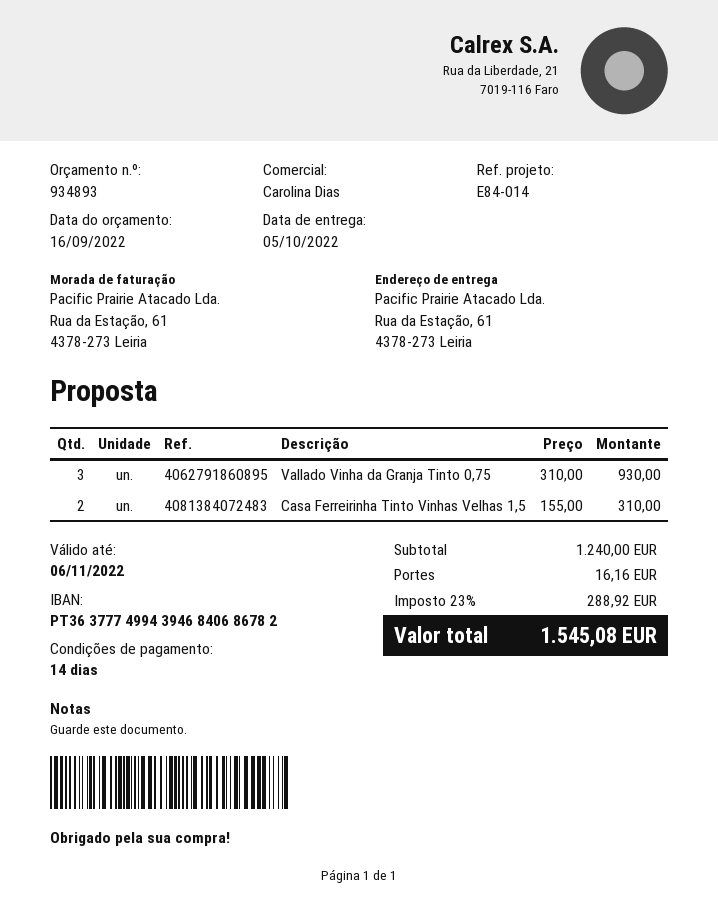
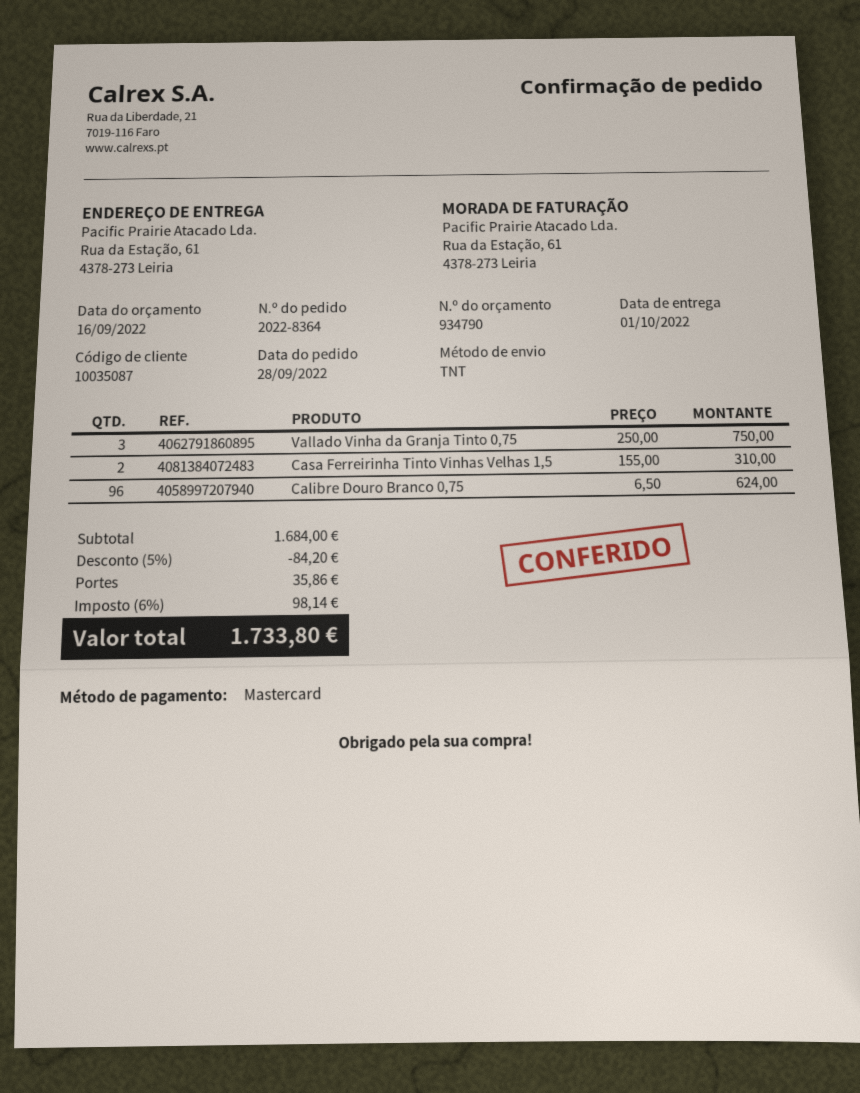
quote number: 934893 -> 934790
delivery date: 2022-10-05 -> 2022-10-01
Vallado Vinha da Granja Tinto 0,75: 3 x 310.00 = 930.00 -> 3 x 250.00 = 750.00
Calibre Douro Branco 0,75: none -> 96 x 6.50 = 624.00
subtotal: 1240.00 -> 1684.00
discount: none -> 5% = 84.20
shipping: 16.16 -> 35.86
tax: 23% = 288.92 -> 6% = 98.14
total: 1545.08 -> 1733.80

